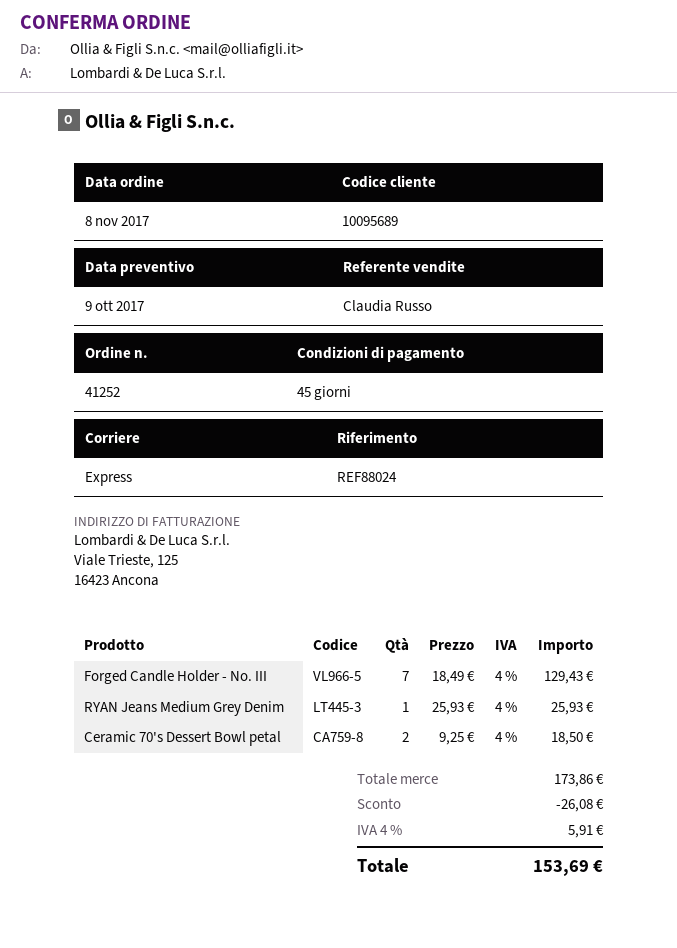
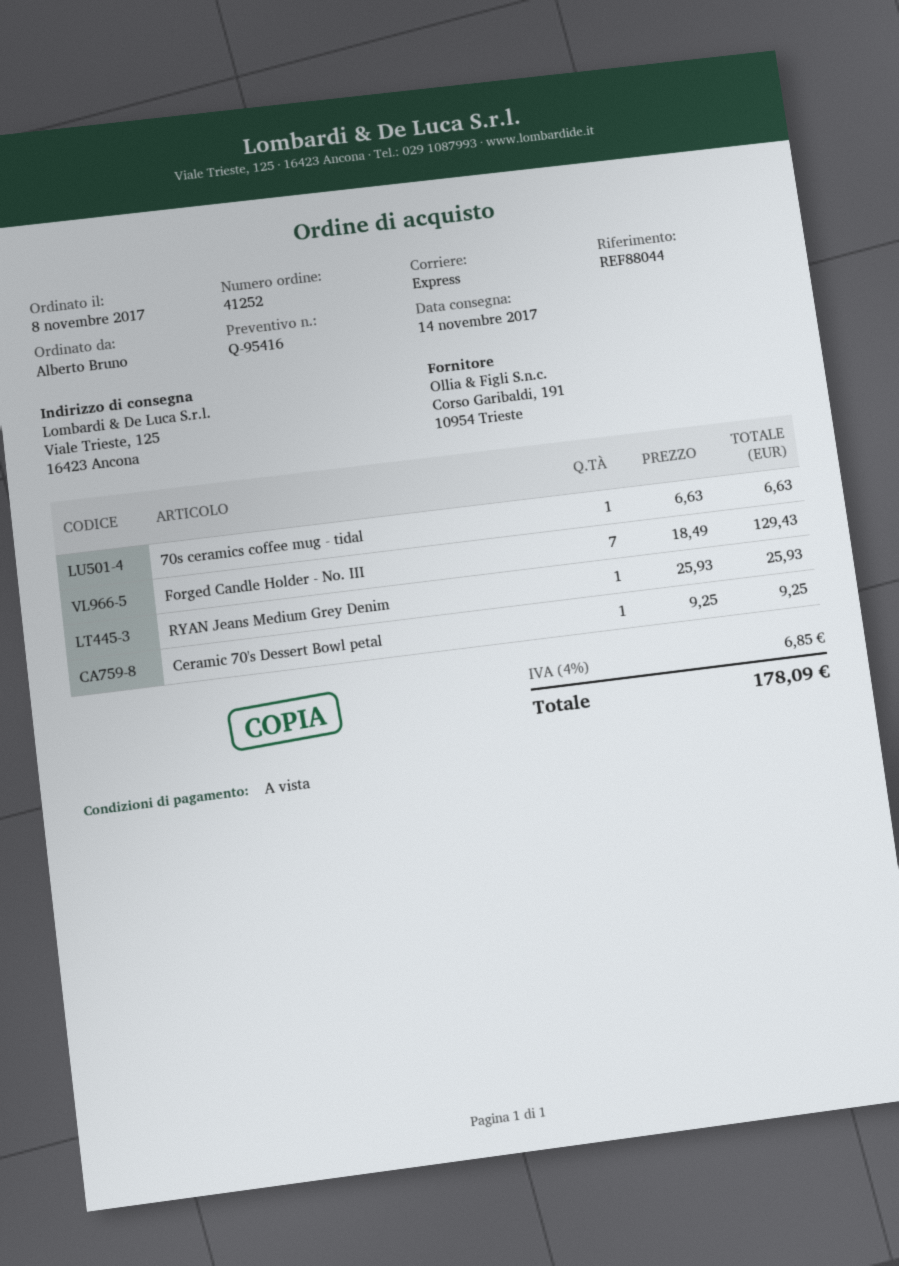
payment terms: 45 days -> on receipt
reference: REF88024 -> REF88044
Ceramic 70's Dessert Bowl petal: 2 x 9.25 = 18.50 -> 1 x 9.25 = 9.25
70s ceramics coffee mug - tidal: none -> 1 x 6.63 = 6.63
discount: 26.08 -> none
tax: 4% = 5.91 -> 4% = 6.85
total: 153.69 -> 178.09

